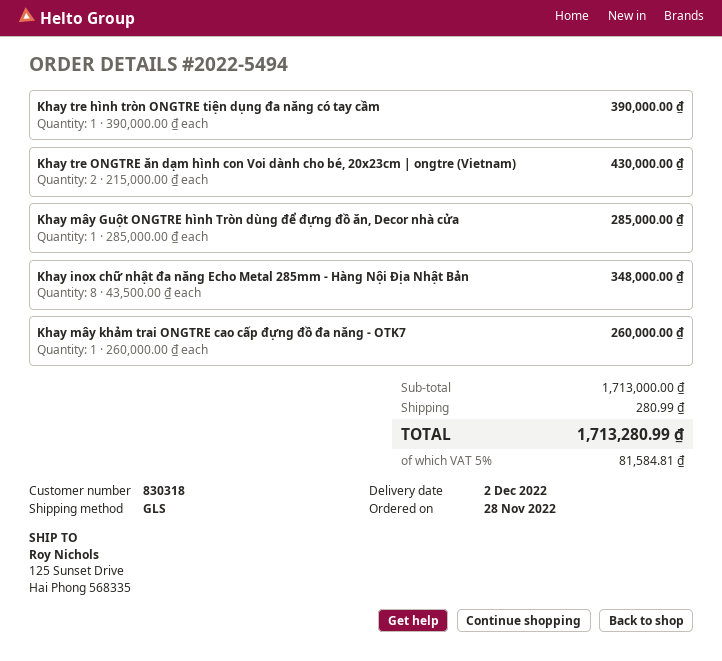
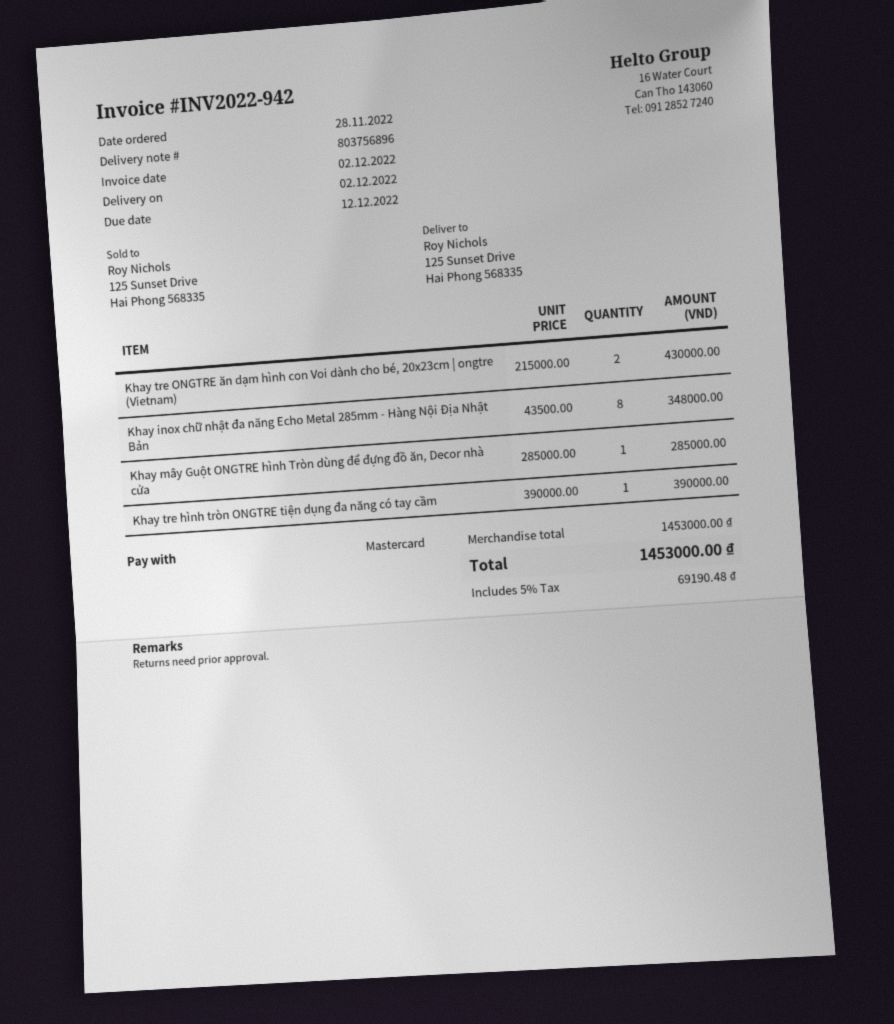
Khay mây khảm trai ONGTRE cao cấp đựng đồ đa năng - OTK7: 1 x 260000.00 = 260000.00 -> none
subtotal: 1713000.00 -> 1453000.00
shipping: 280.99 -> none
tax: 5% = 81584.81 -> 5% = 69190.48
total: 1713280.99 -> 1453000.00

